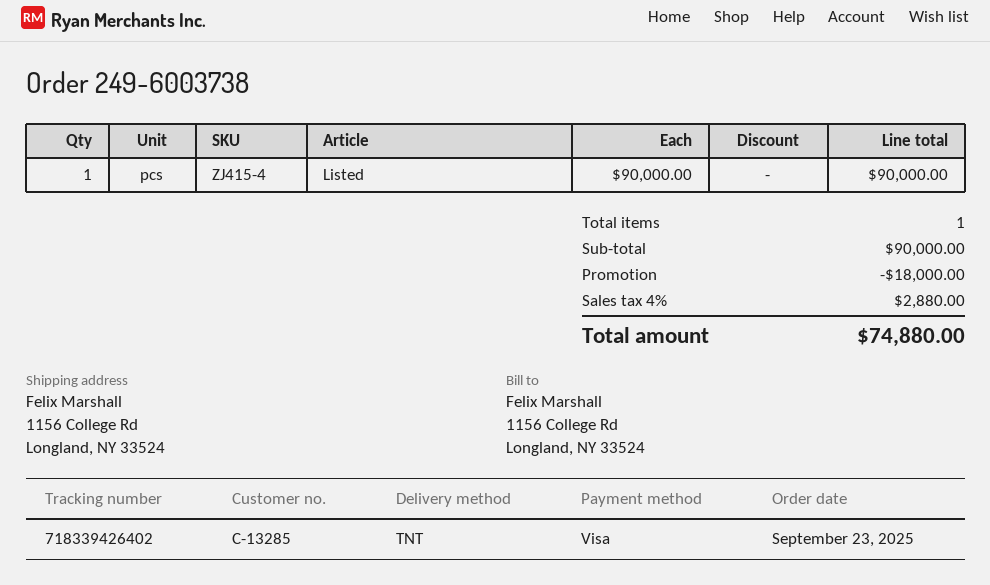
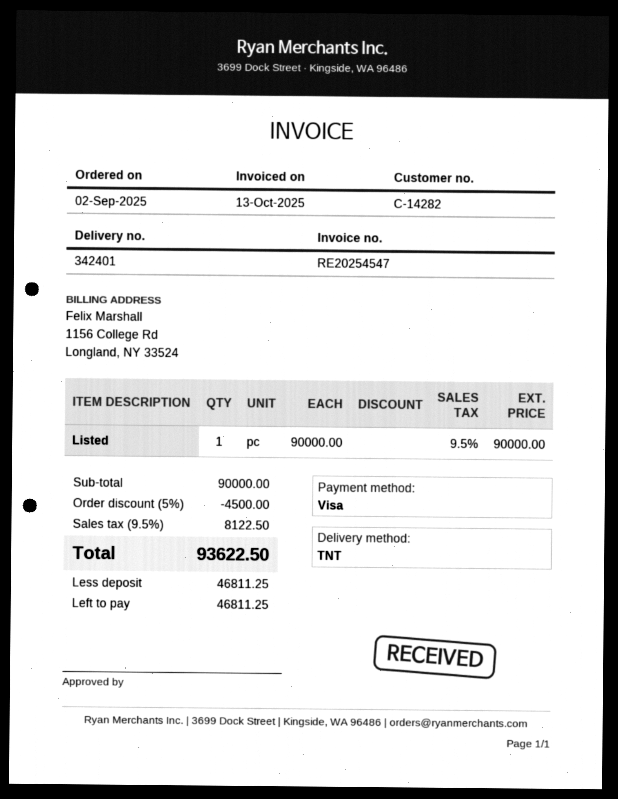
order date: 2025-09-23 -> 2025-09-02
customer number: C-13285 -> C-14282
discount: 18000.00 -> 4500.00
tax: 4% = 2880.00 -> 9.5% = 8122.50
total: 74880.00 -> 93622.50

